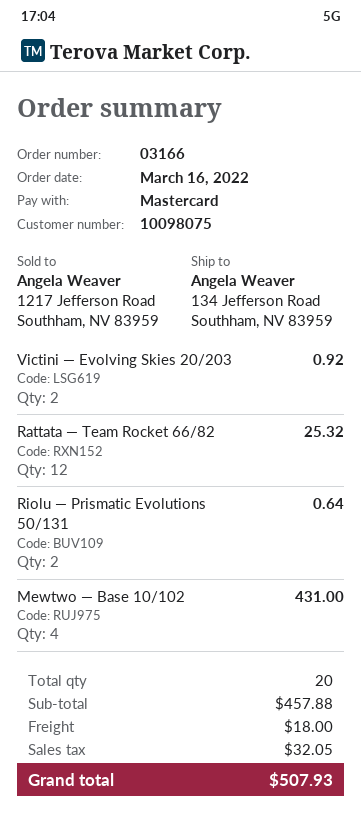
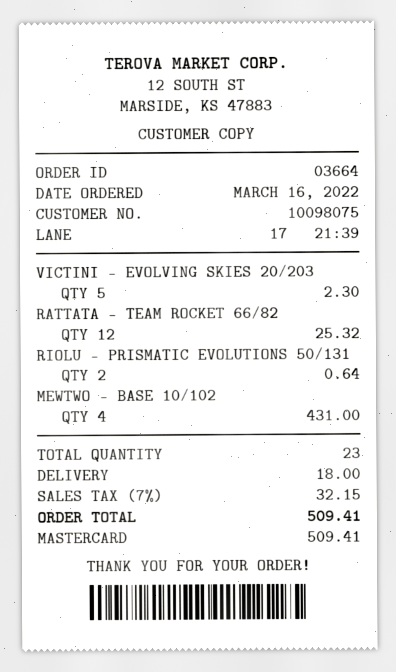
order number: 03166 -> 03664
Victini — Evolving Skies 20/203: 2 for 0.92 -> 5 for 2.30
total quantity: 20 -> 23
tax: 32.05 -> 32.15
total: 507.93 -> 509.41

